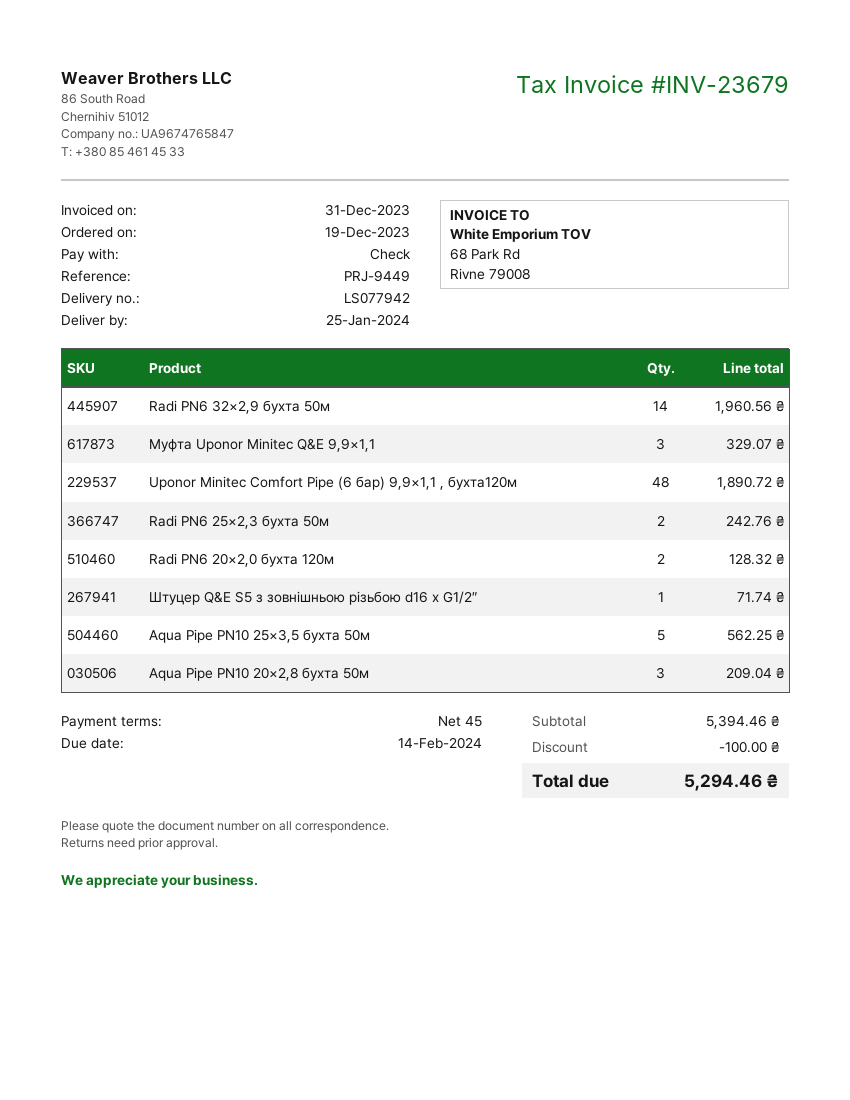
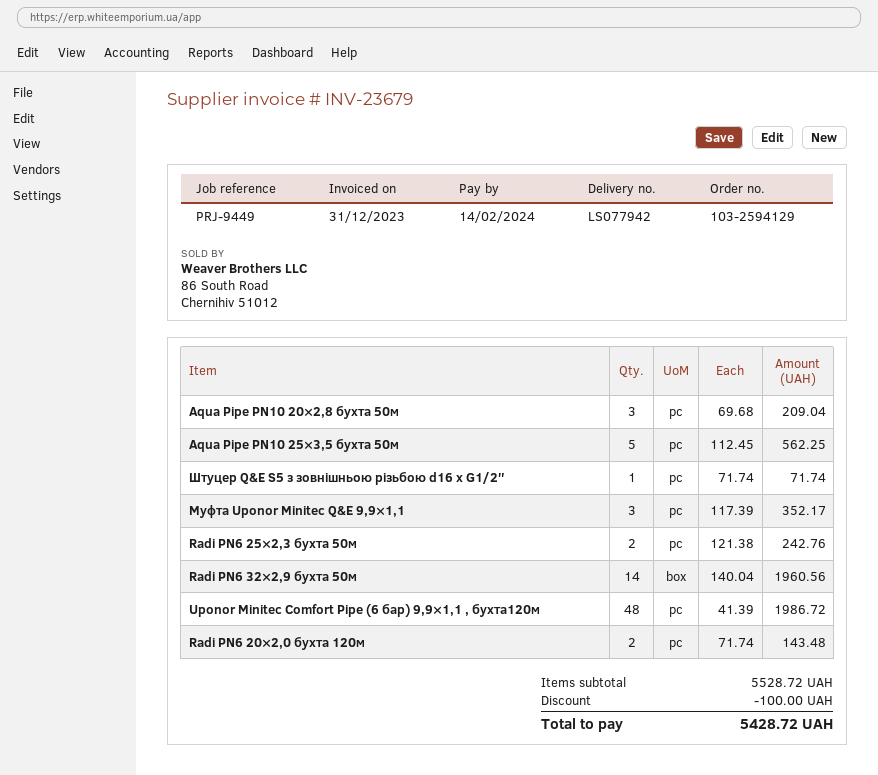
Муфта Uponor Minitec Q&E 9,9×1,1: 3 for 329.07 -> 3 for 352.17
Uponor Minitec Comfort Pipe (6 бар) 9,9×1,1 , бухта120м: 48 for 1890.72 -> 48 for 1986.72
Radi PN6 20×2,0 бухта 120м: 2 for 128.32 -> 2 for 143.48
subtotal: 5394.46 -> 5528.72
total: 5294.46 -> 5428.72

